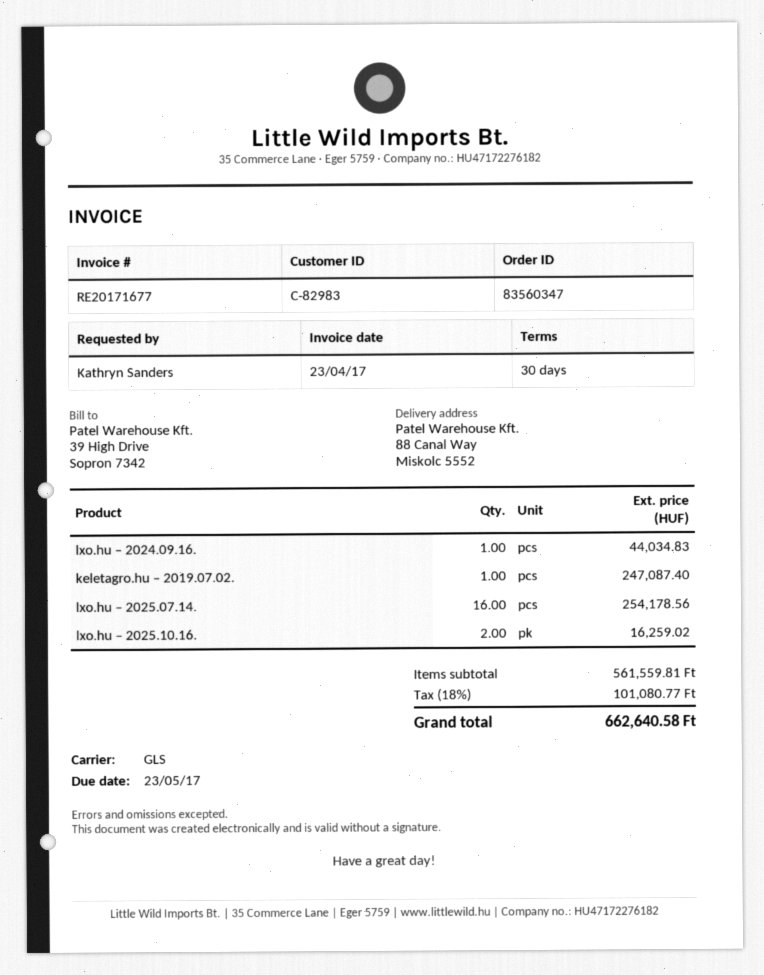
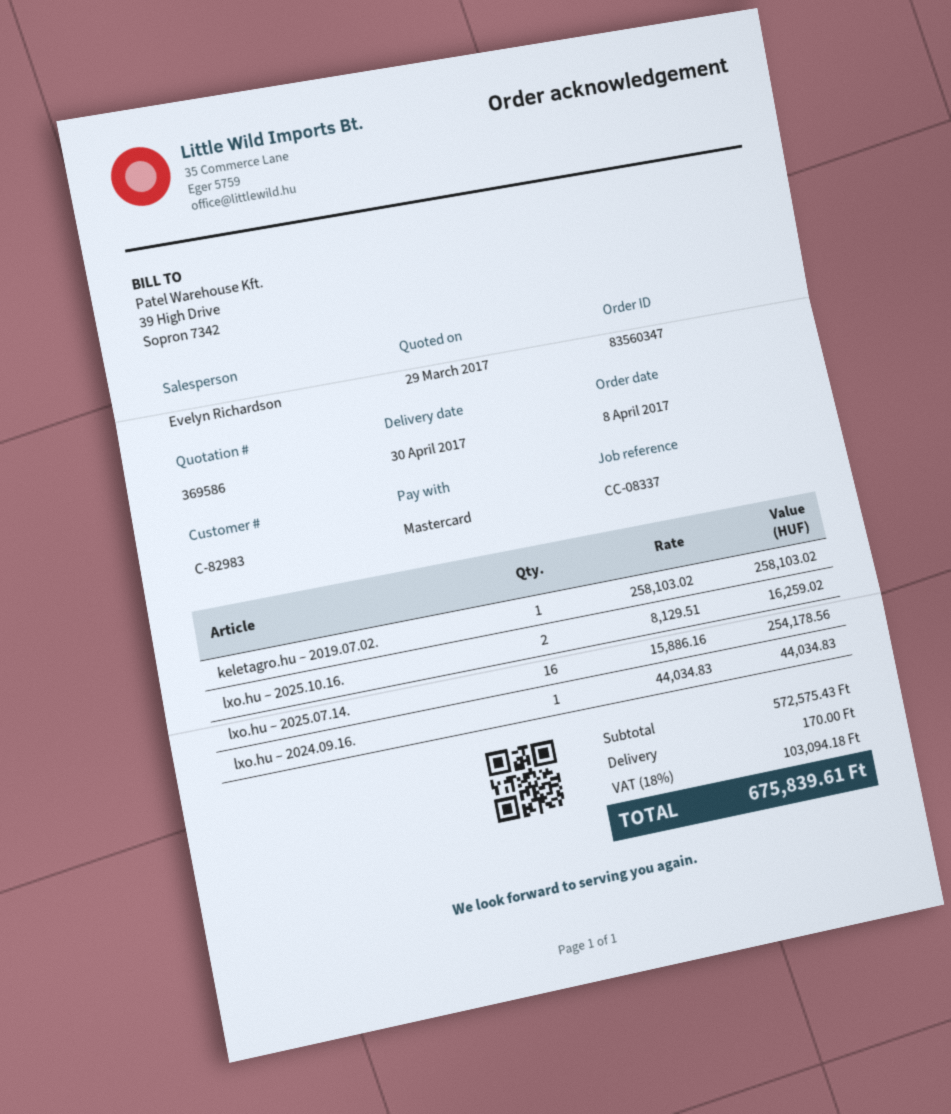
keletagro.hu – 2019.07.02.: 1 for 247087.40 -> 1 for 258103.02
subtotal: 561559.81 -> 572575.43
shipping: none -> 170.00
tax: 18% = 101080.77 -> 18% = 103094.18
total: 662640.58 -> 675839.61

